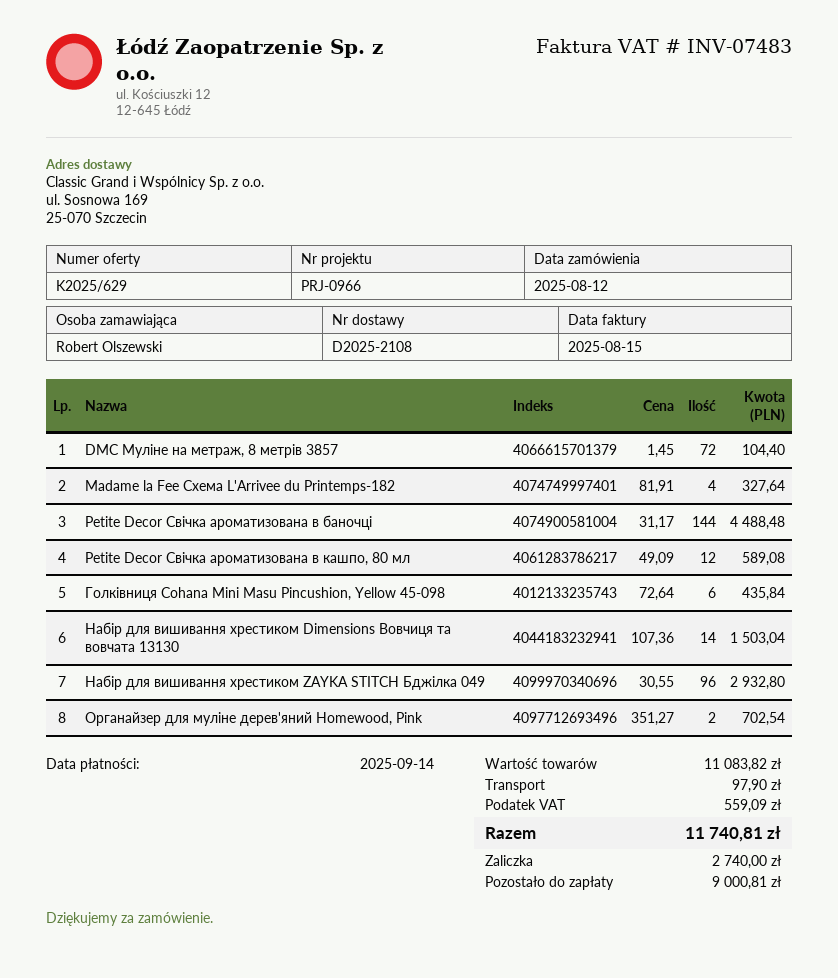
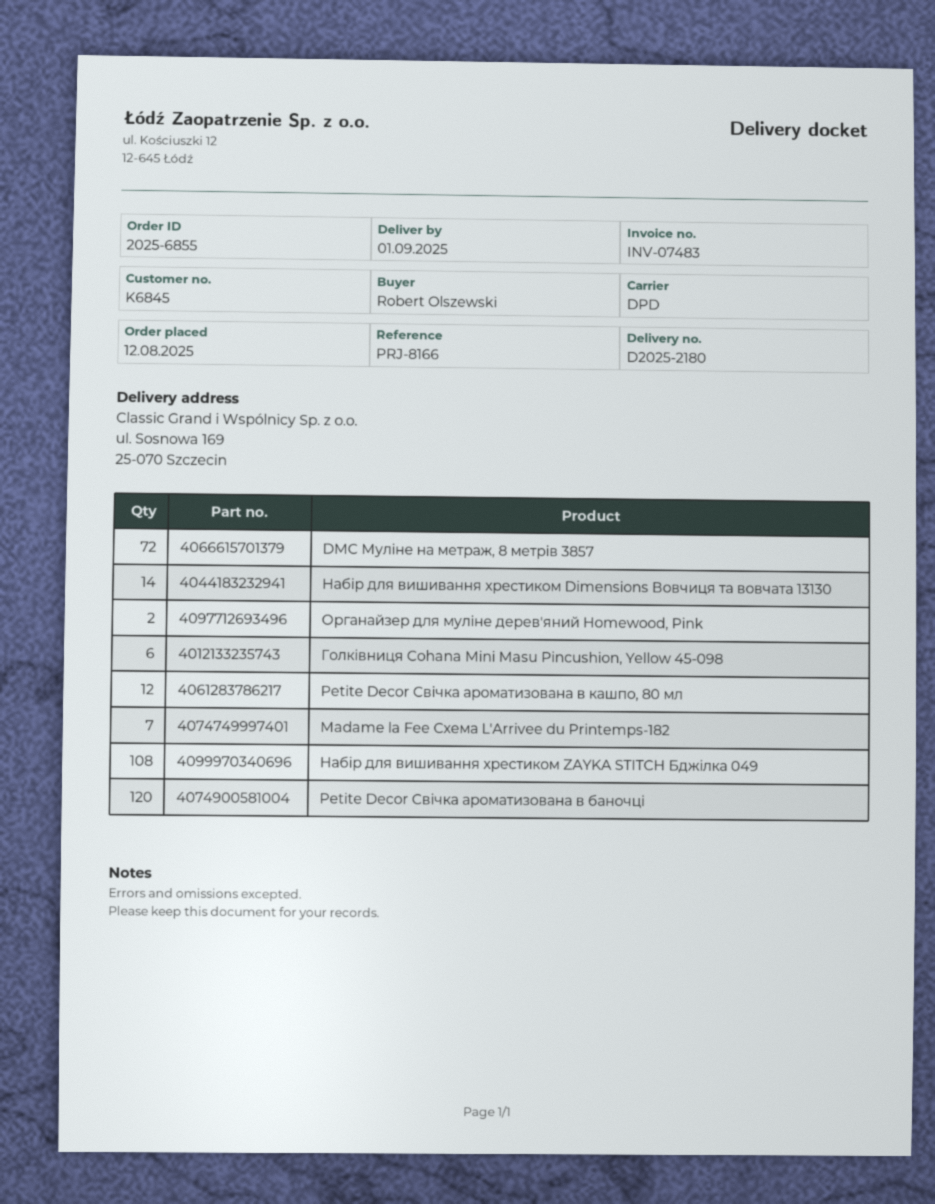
delivery note number: D2025-2108 -> D2025-2180
reference: PRJ-0966 -> PRJ-8166
Madame la Fee Схема L'Arrivee du Printemps-182: 4 -> 7
Petite Decor Свічка ароматизована в баночці: 144 -> 120
Набір для вишивання хрестиком ZAYKA STITCH Бджілка 049: 96 -> 108

